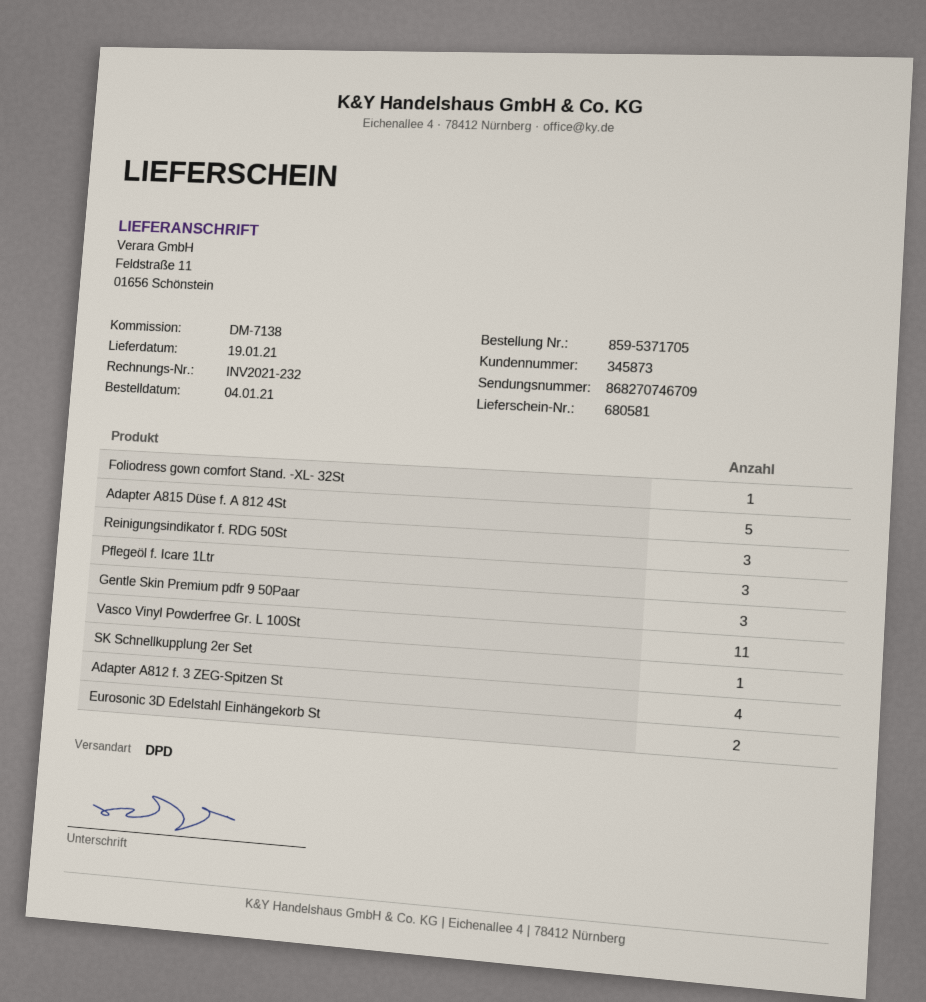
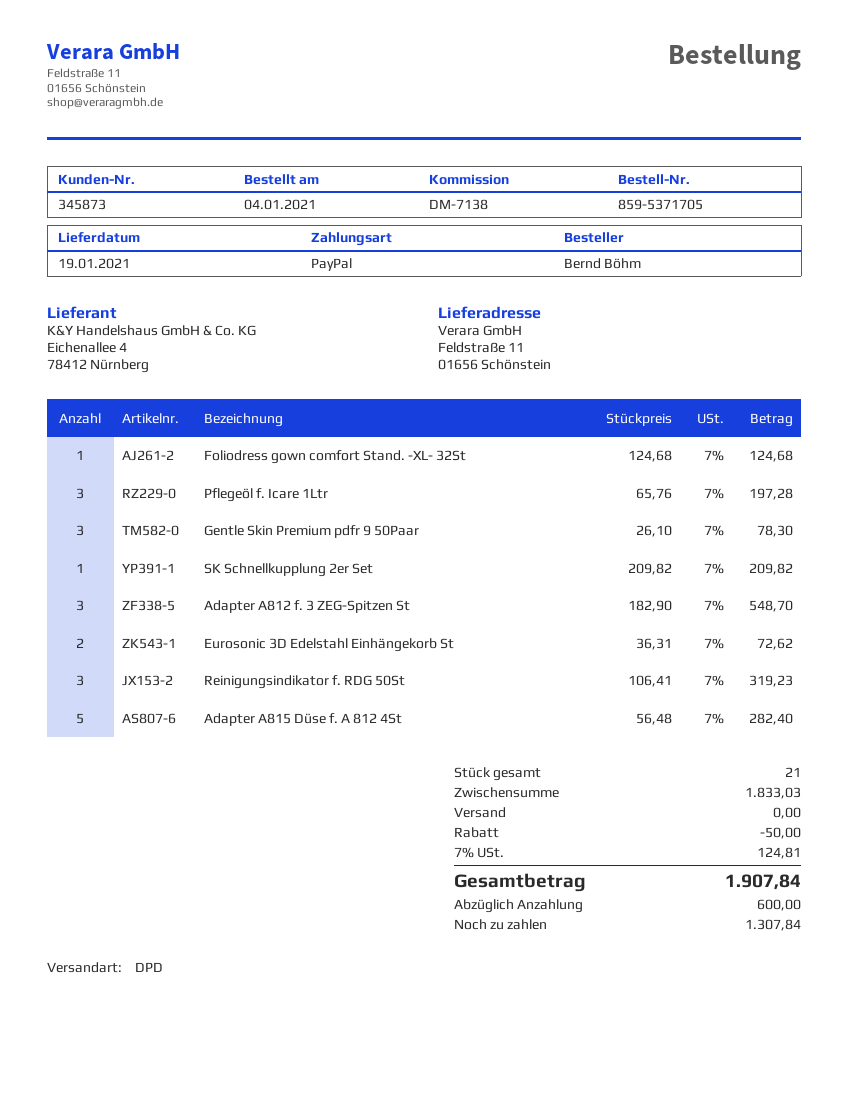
Vasco Vinyl Powderfree Gr. L 100St: 11 -> none
Adapter A812 f. 3 ZEG-Spitzen St: 4 -> 3

